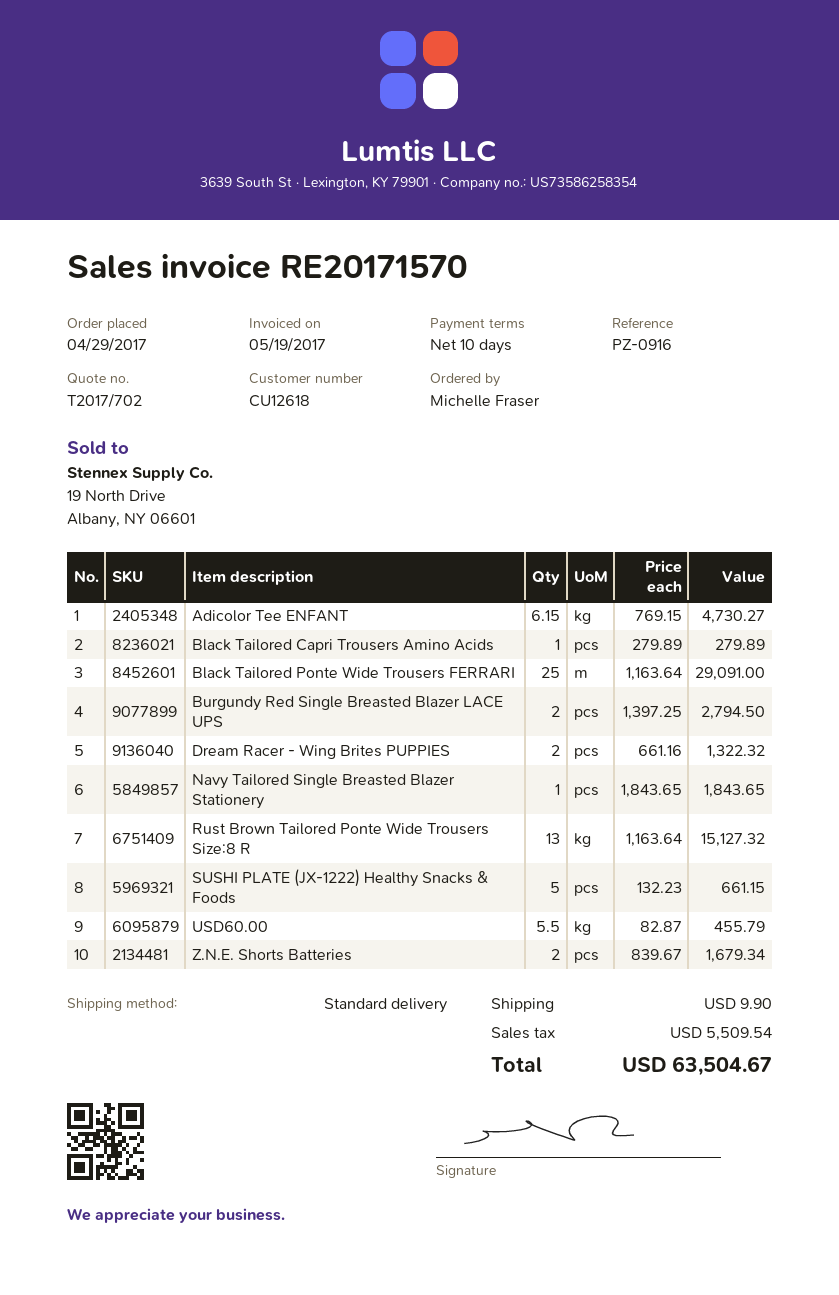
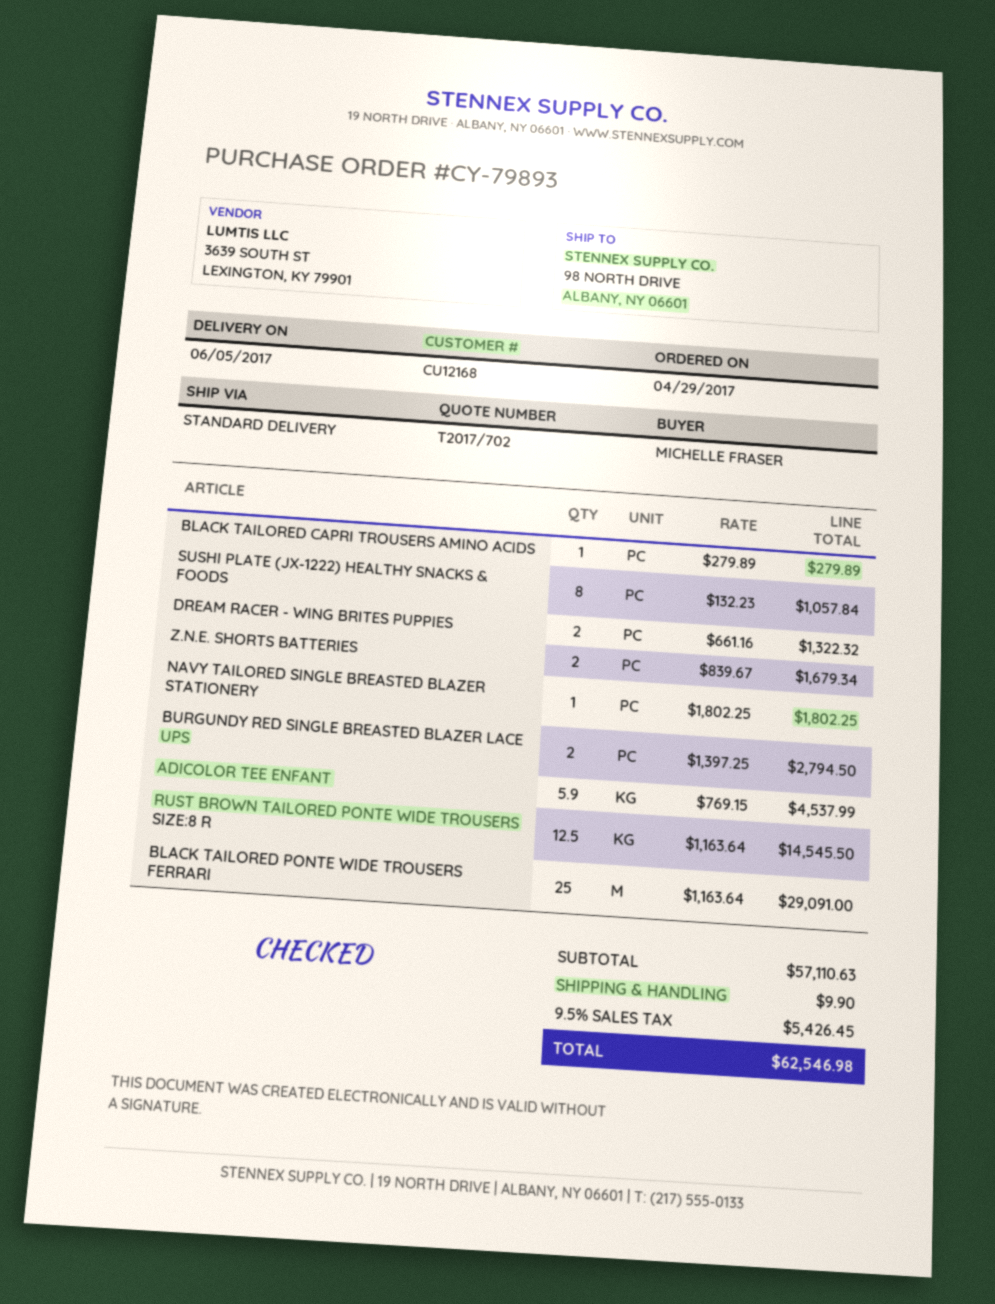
customer number: CU12618 -> CU12168
Adicolor Tee ENFANT: 6.15 x 769.15 = 4730.27 -> 5.9 x 769.15 = 4537.99
Navy Tailored Single Breasted Blazer Stationery: 1 x 1843.65 = 1843.65 -> 1 x 1802.25 = 1802.25
Rust Brown Tailored Ponte Wide Trousers Size:8 R: 13 x 1163.64 = 15127.32 -> 12.5 x 1163.64 = 14545.50
SUSHI PLATE (JX-1222) Healthy Snacks & Foods: 5 x 132.23 = 661.15 -> 8 x 132.23 = 1057.84
USD60.00: 5.5 x 82.87 = 455.79 -> none
tax: 5509.54 -> 5426.45
total: 63504.67 -> 62546.98

